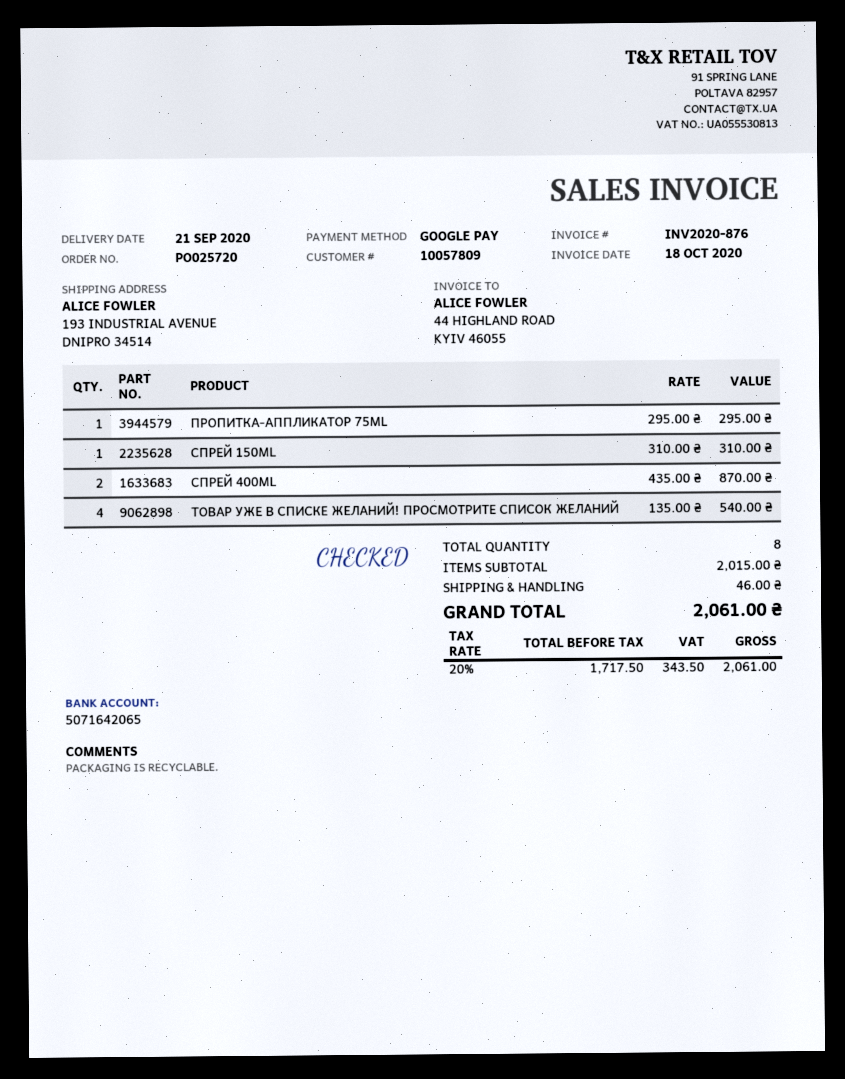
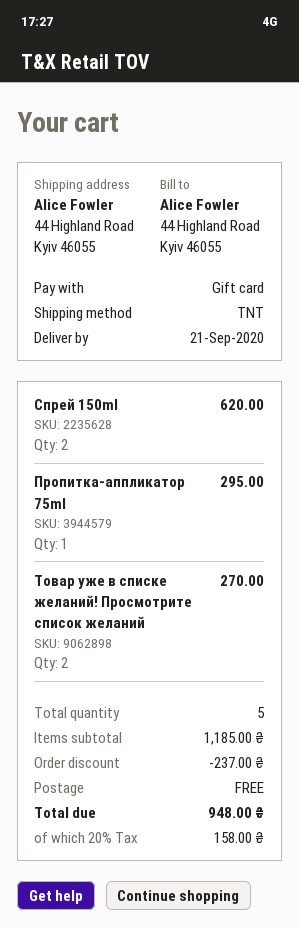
payment method: Google Pay -> gift card
ship to: 193 INDUSTRIAL AVENUE, DNIPRO 34514 -> 44 Highland Road, Kyiv 46055
СПРЕЙ 150ML: 1 for 310.00 -> 2 for 620.00
СПРЕЙ 400ML: 2 for 870.00 -> none
ТОВАР УЖЕ В СПИСКЕ ЖЕЛАНИЙ! ПРОСМОТРИТЕ СПИСОК ЖЕЛАНИЙ: 4 for 540.00 -> 2 for 270.00
total quantity: 8 -> 5
subtotal: 2015.00 -> 1185.00
discount: none -> 237.00
shipping: 46.00 -> 0.00
tax: 20% = 343.50 -> 20% = 158.00
total: 2061.00 -> 948.00

